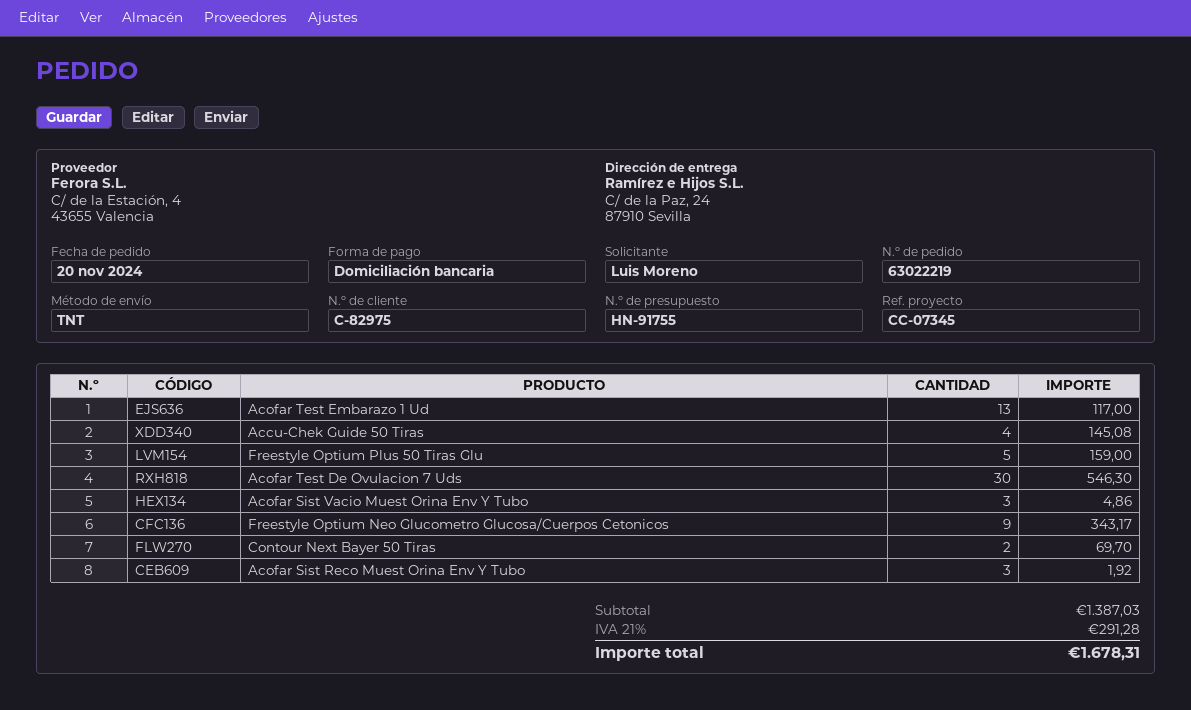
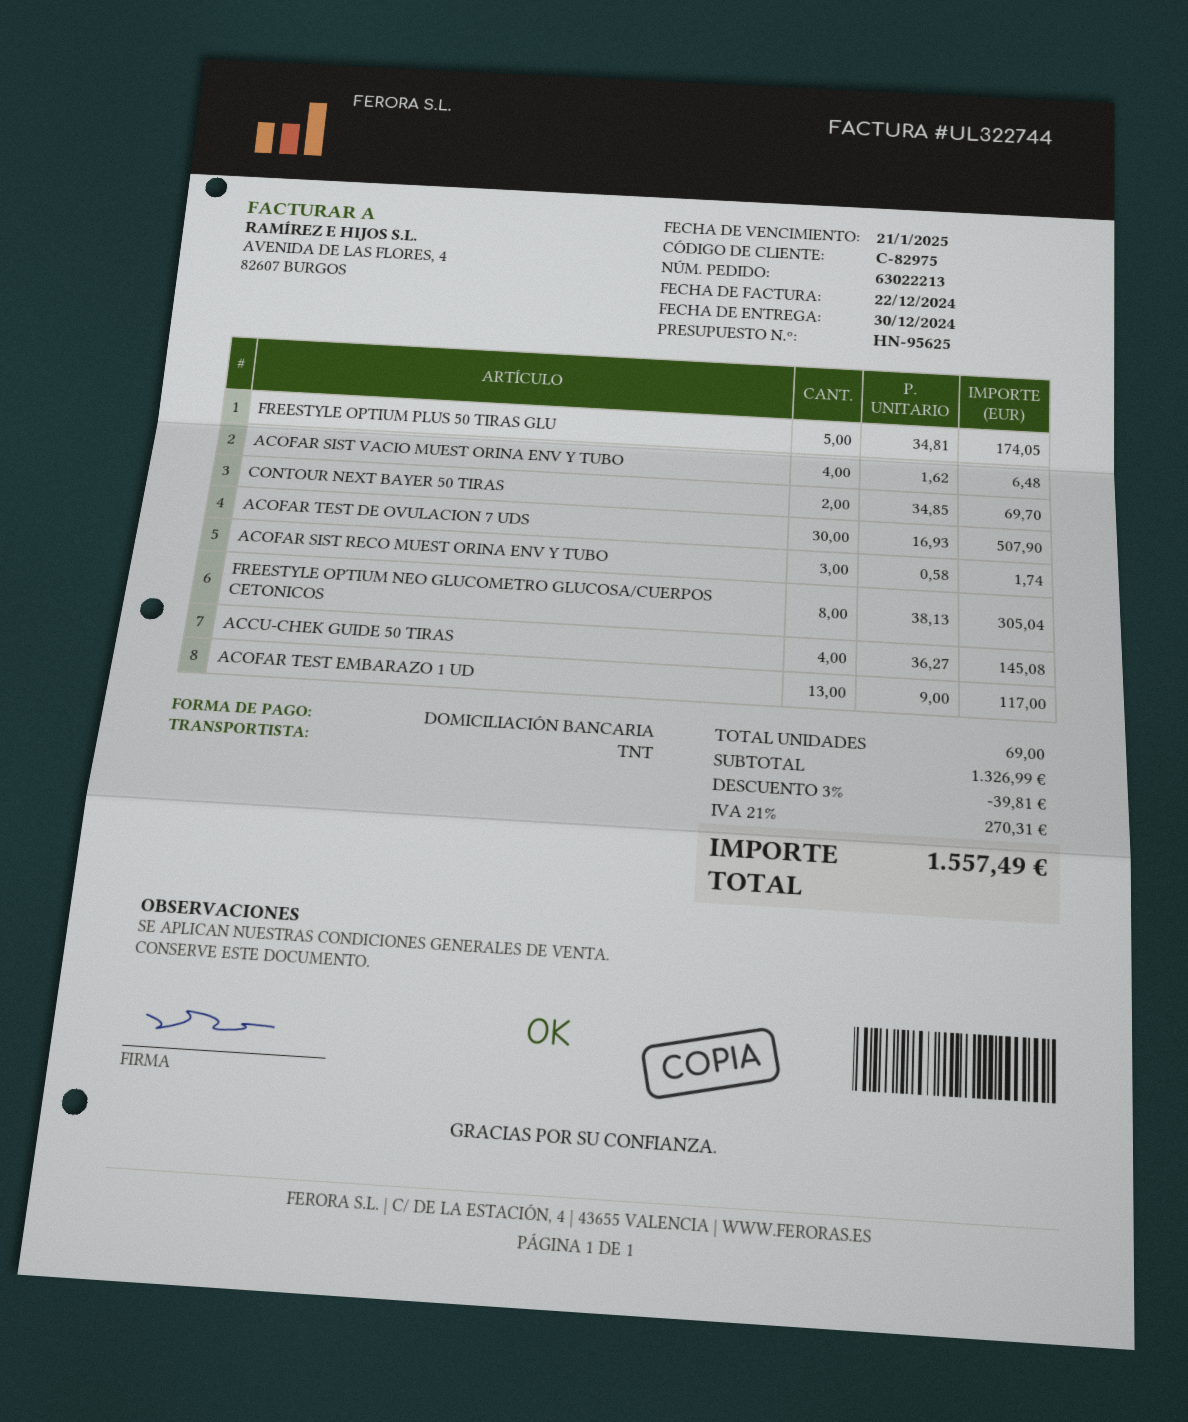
quote number: HN-91755 -> HN-95625
order number: 63022219 -> 63022213
Freestyle Optium Plus 50 Tiras Glu: 5 for 159.00 -> 5 for 174.05
Acofar Test De Ovulacion 7 Uds: 30 for 546.30 -> 30 for 507.90
Acofar Sist Vacio Muest Orina Env Y Tubo: 3 for 4.86 -> 4 for 6.48
Freestyle Optium Neo Glucometro Glucosa/Cuerpos Cetonicos: 9 for 343.17 -> 8 for 305.04
Acofar Sist Reco Muest Orina Env Y Tubo: 3 for 1.92 -> 3 for 1.74
subtotal: 1387.03 -> 1326.99
discount: none -> 3% = 39.81
tax: 21% = 291.28 -> 21% = 270.31
total: 1678.31 -> 1557.49

